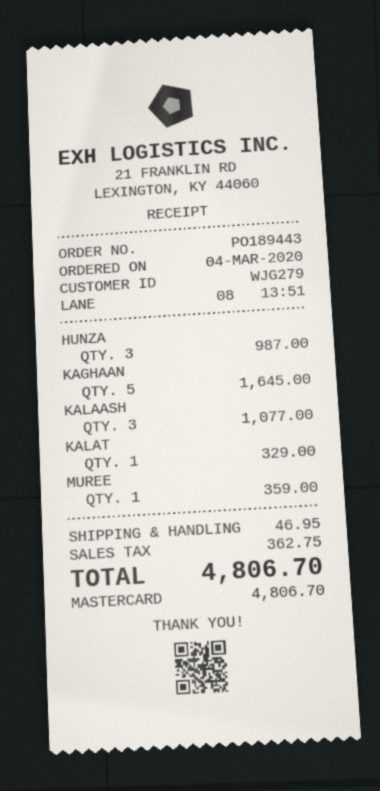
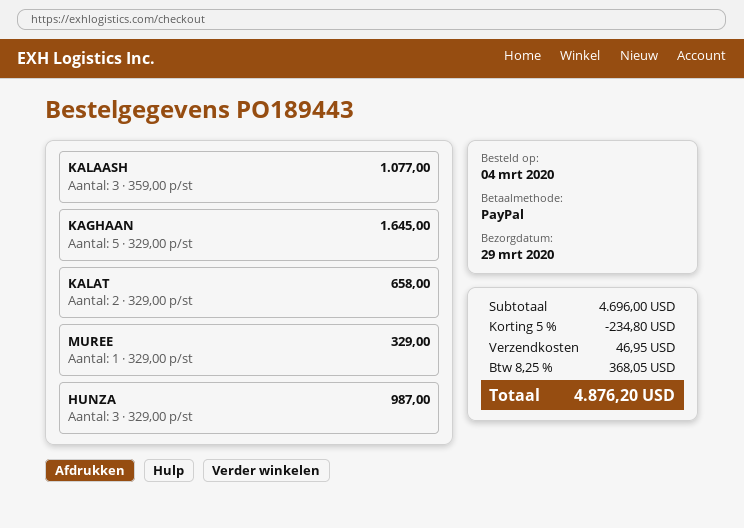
payment method: Mastercard -> PayPal
KALAT: 1 for 329.00 -> 2 for 658.00
MUREE: 1 for 359.00 -> 1 for 329.00
discount: none -> 5% = 234.80
tax: 362.75 -> 368.05
total: 4806.70 -> 4876.20

